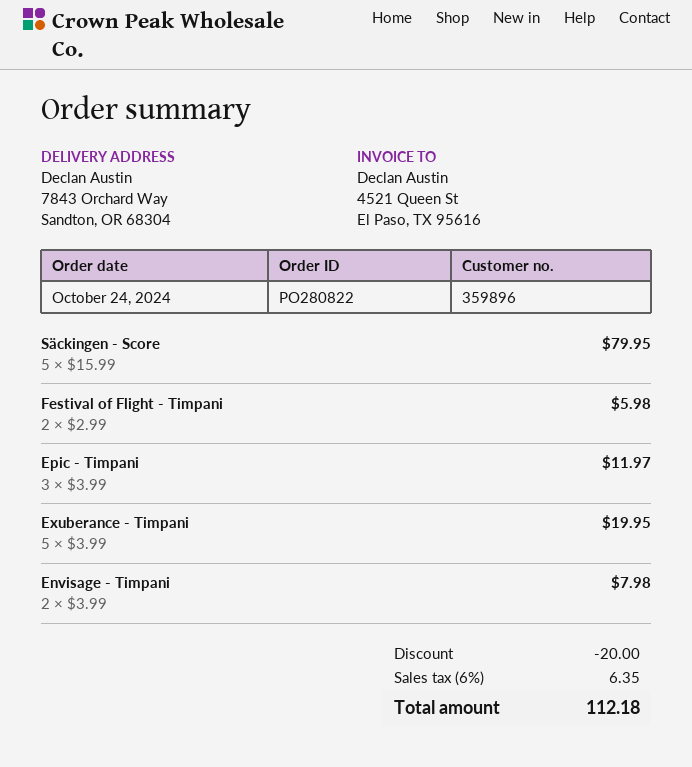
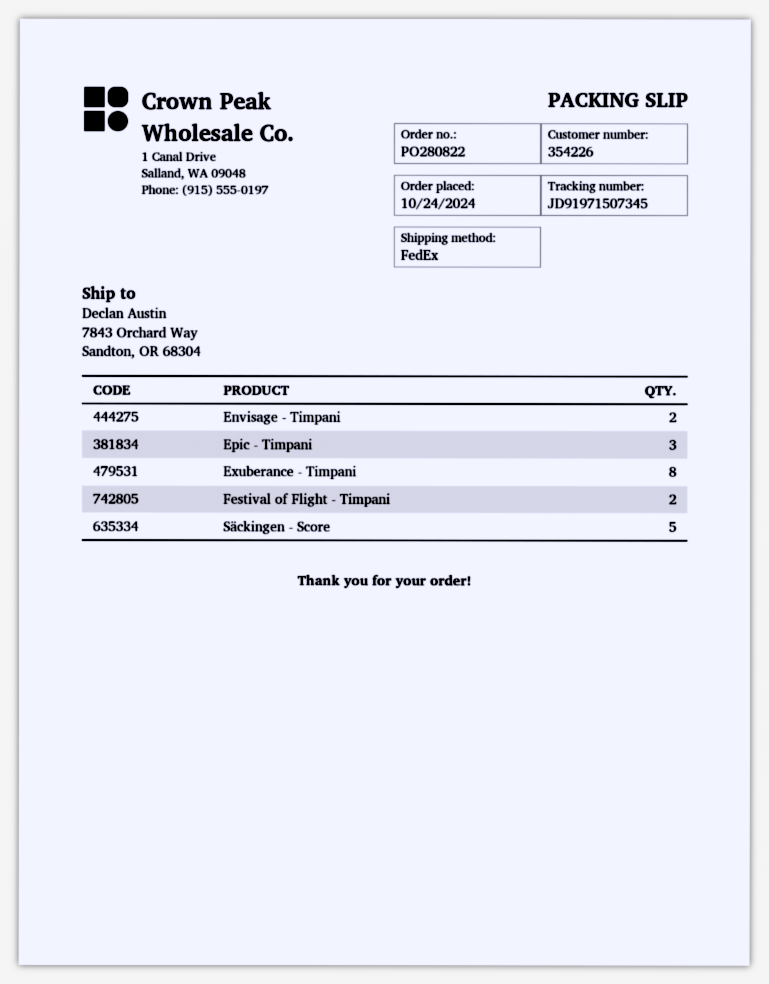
customer number: 359896 -> 354226
Exuberance - Timpani: 5 -> 8

